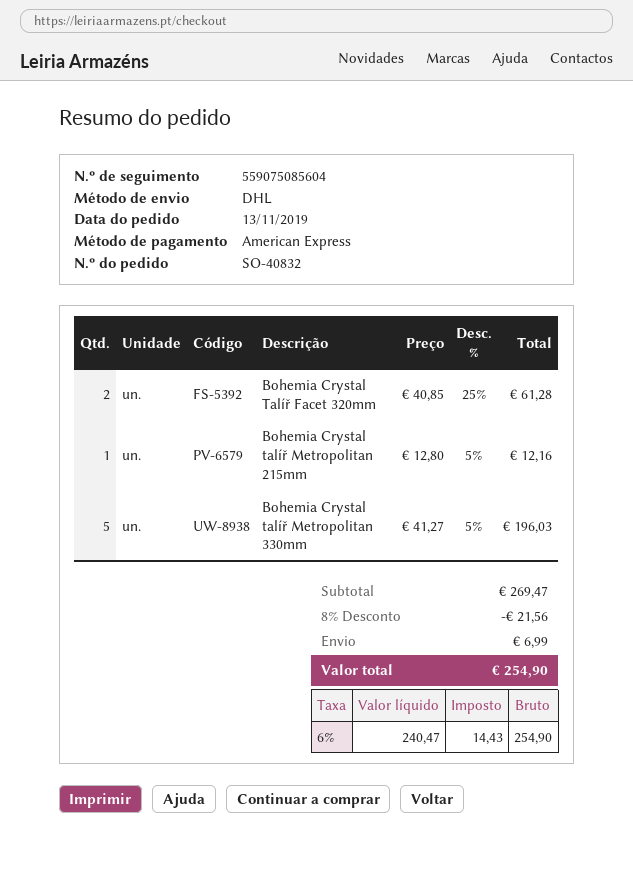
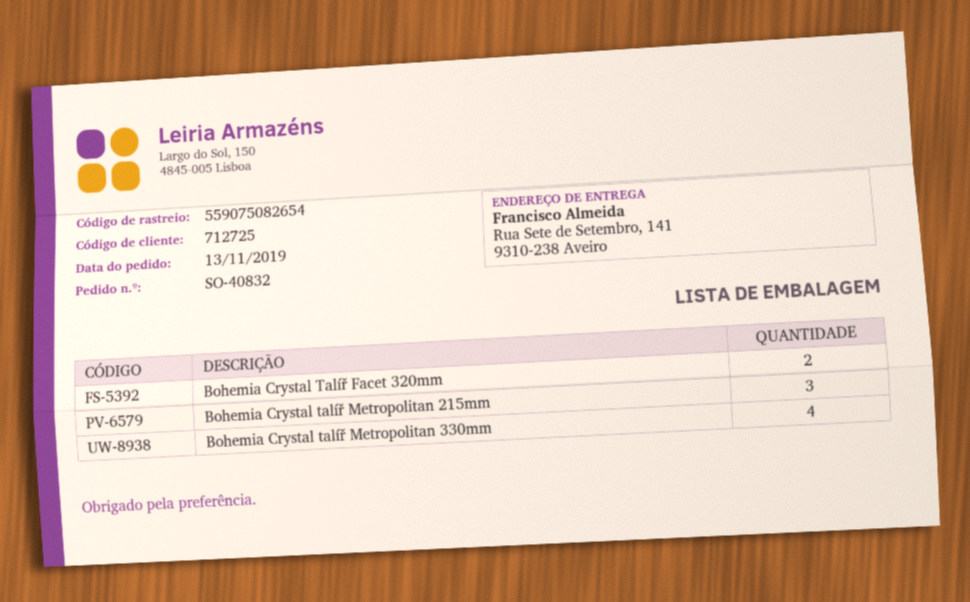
tracking number: 559075085604 -> 559075082654
Bohemia Crystal talíř Metropolitan 215mm: 1 -> 3
Bohemia Crystal talíř Metropolitan 330mm: 5 -> 4

